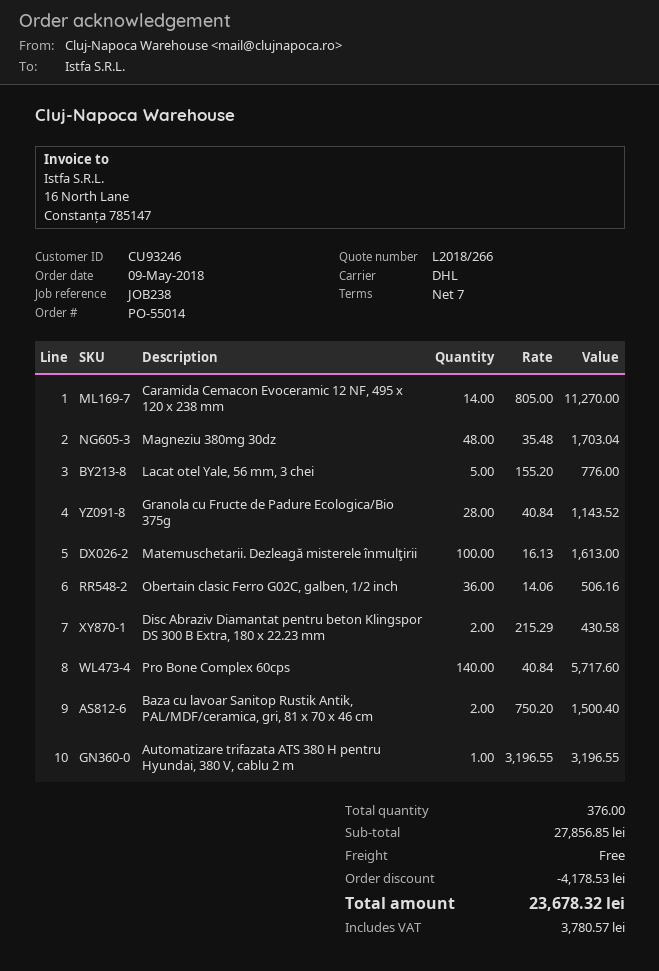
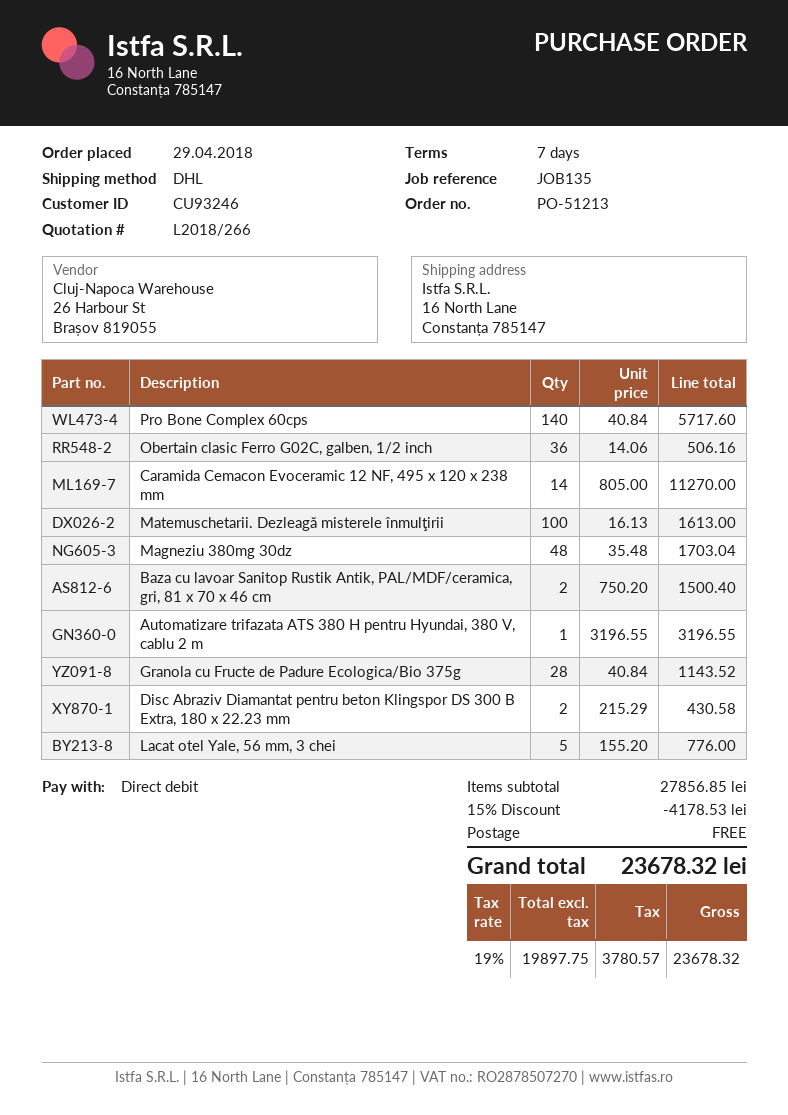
order number: PO-55014 -> PO-51213
order date: 2018-05-09 -> 2018-04-29
reference: JOB238 -> JOB135

